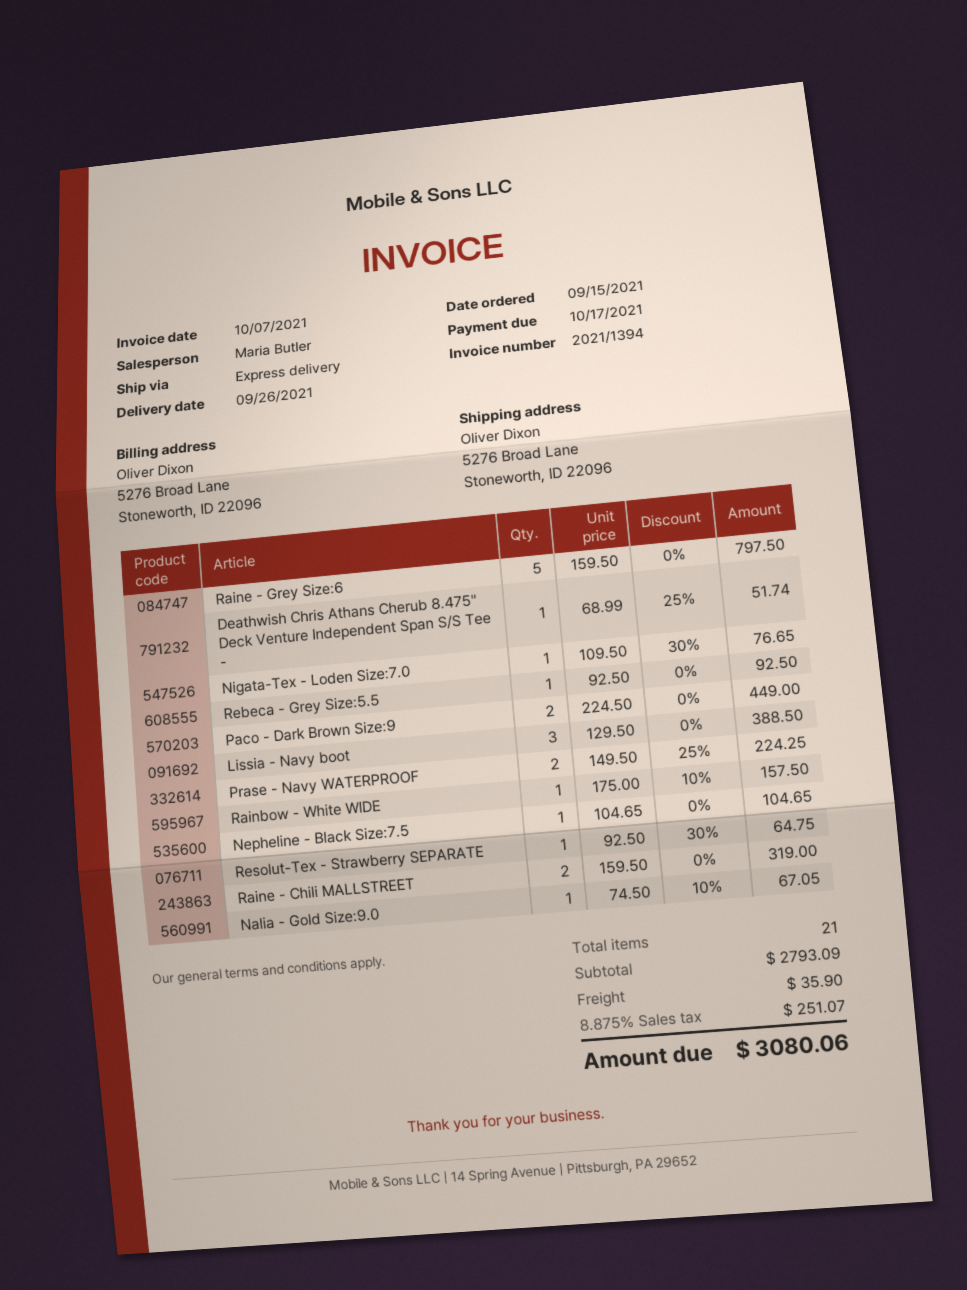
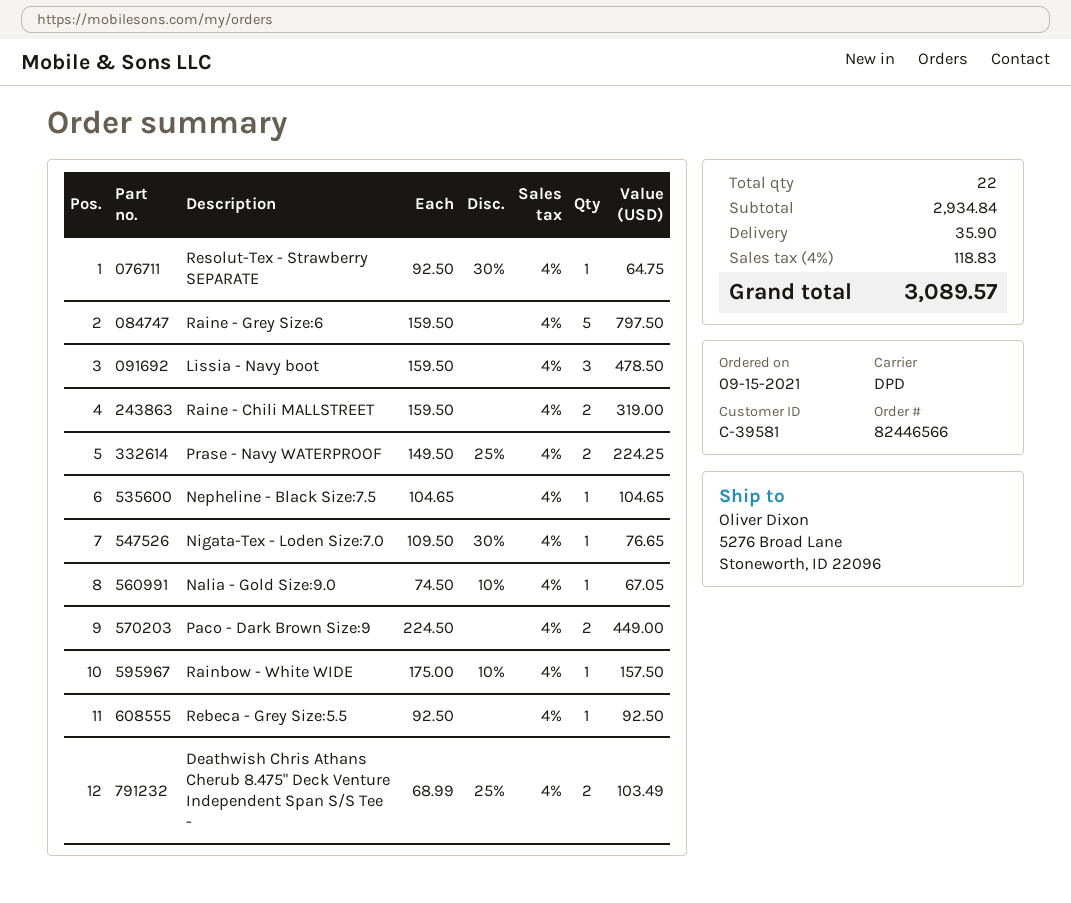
shipping method: express -> DPD
Deathwish Chris Athans Cherub 8.475" Deck Venture Independent Span S/S Tee -: 1 x 68.99 - 25% = 51.74 -> 2 x 68.99 - 25% = 103.49
Lissia - Navy boot: 3 x 129.50 = 388.50 -> 3 x 159.50 = 478.50
total quantity: 21 -> 22
subtotal: 2793.09 -> 2934.84
tax: 8.875% = 251.07 -> 4% = 118.83
total: 3080.06 -> 3089.57

